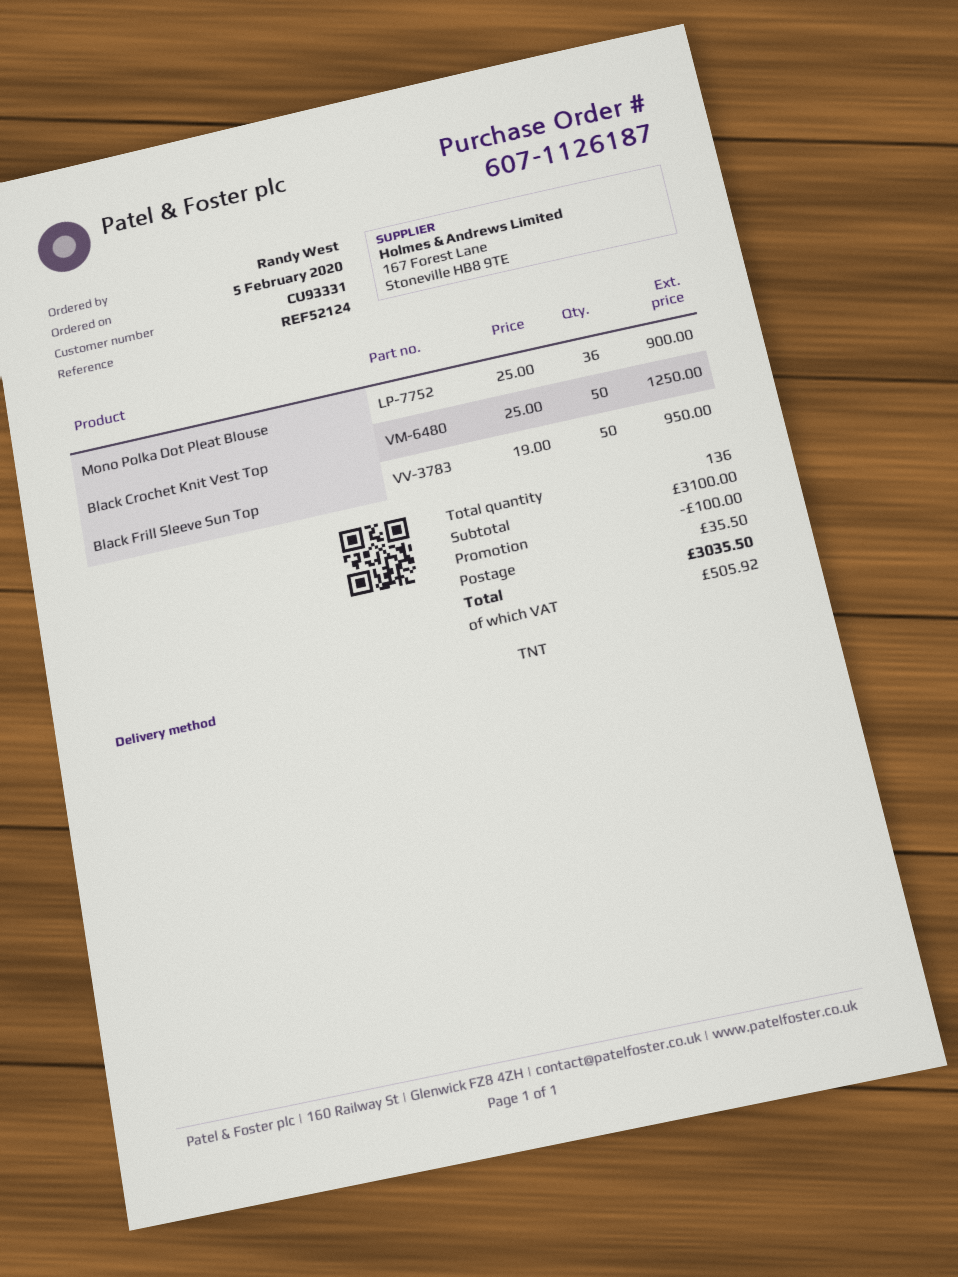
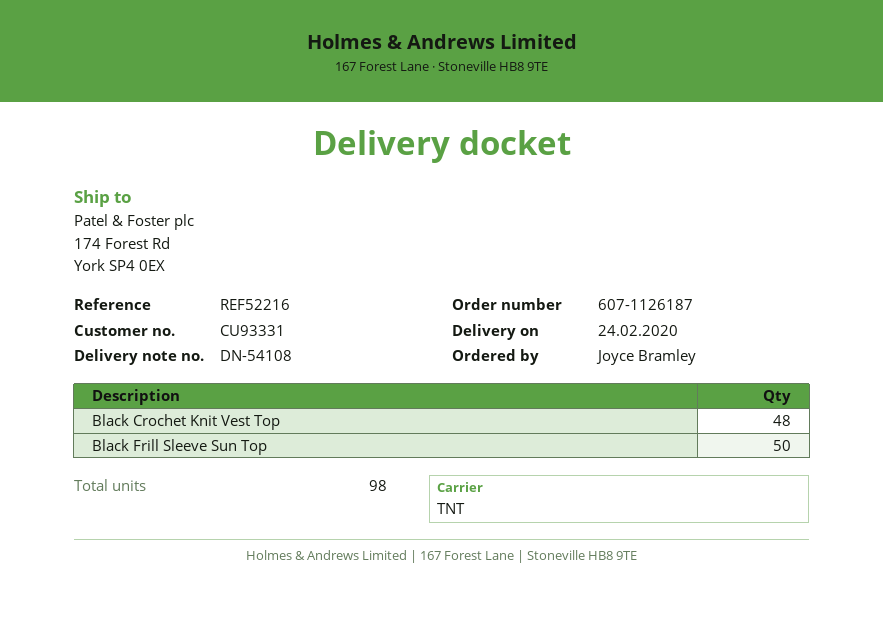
reference: REF52124 -> REF52216
ordered by: Randy West -> Joyce Bramley
Mono Polka Dot Pleat Blouse: 36 -> none
Black Crochet Knit Vest Top: 50 -> 48
total quantity: 136 -> 98

